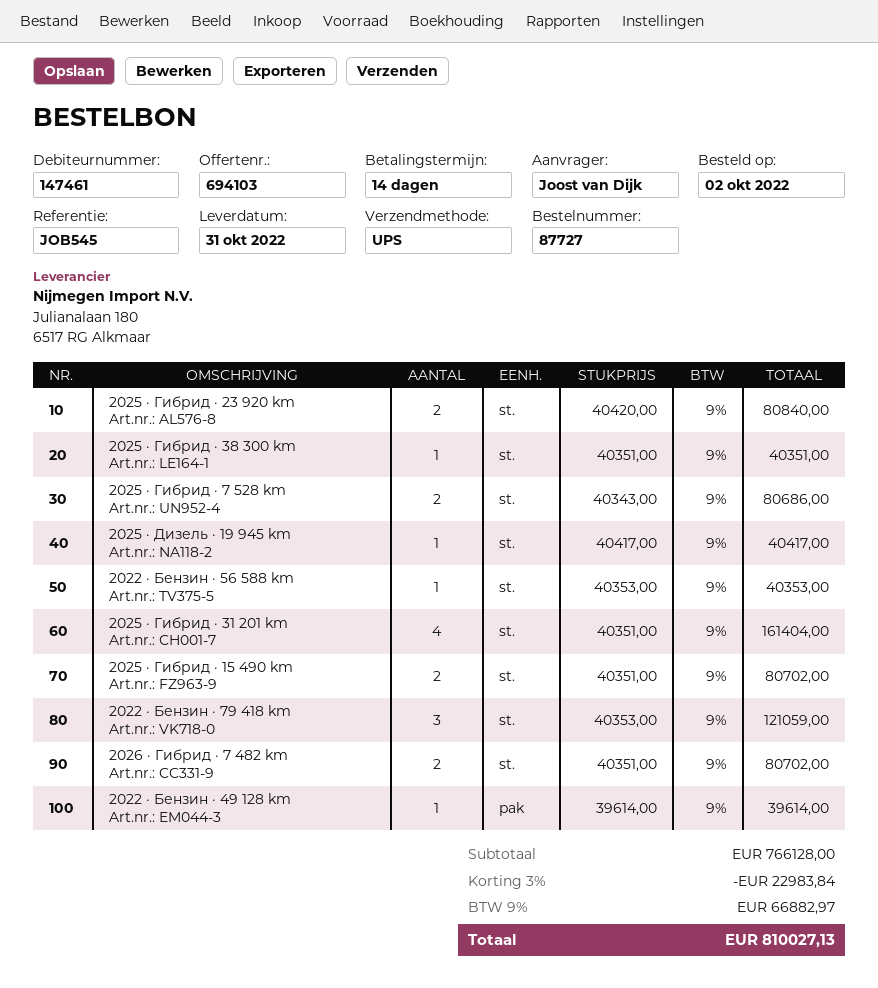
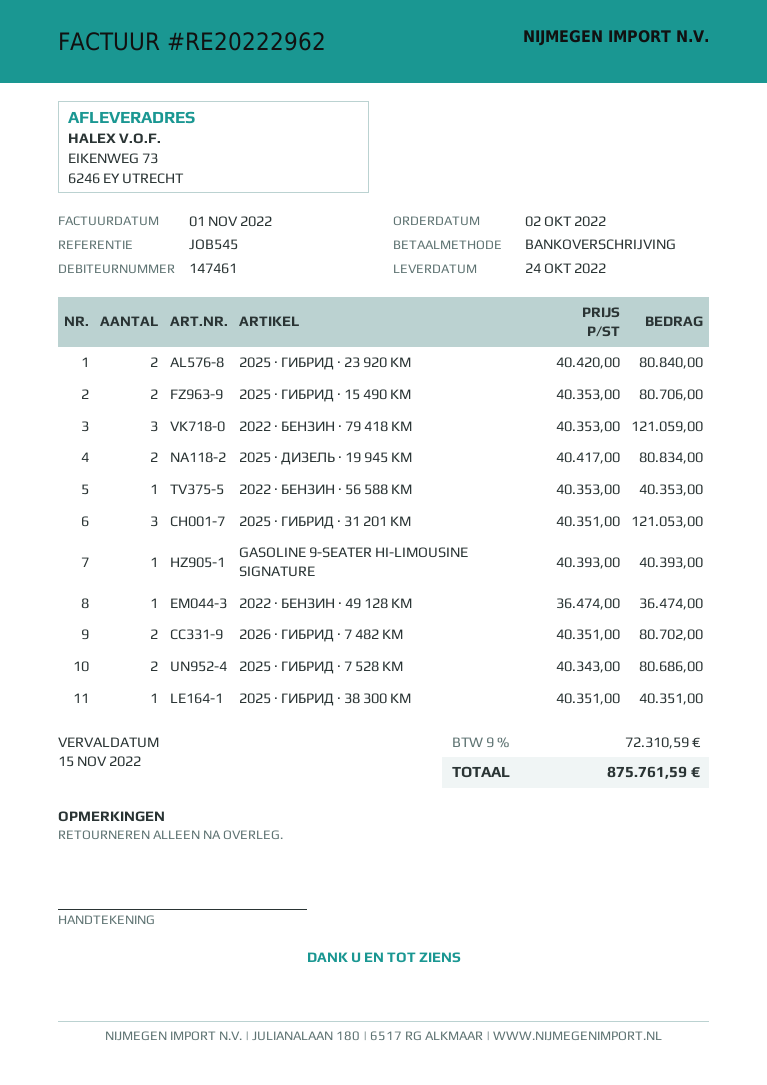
delivery date: 2022-10-31 -> 2022-10-24
2025 · Дизель · 19 945 km: 1 x 40417.00 = 40417.00 -> 2 x 40417.00 = 80834.00
2025 · Гибрид · 31 201 km: 4 x 40351.00 = 161404.00 -> 3 x 40351.00 = 121053.00
2025 · Гибрид · 15 490 km: 2 x 40351.00 = 80702.00 -> 2 x 40353.00 = 80706.00
2022 · Бензин · 49 128 km: 1 x 39614.00 = 39614.00 -> 1 x 36474.00 = 36474.00
GASOLINE 9-SEATER HI-LIMOUSINE SIGNATURE: none -> 1 x 40393.00 = 40393.00
discount: 3% = 22983.84 -> none
tax: 9% = 66882.97 -> 9% = 72310.59
total: 810027.13 -> 875761.59

